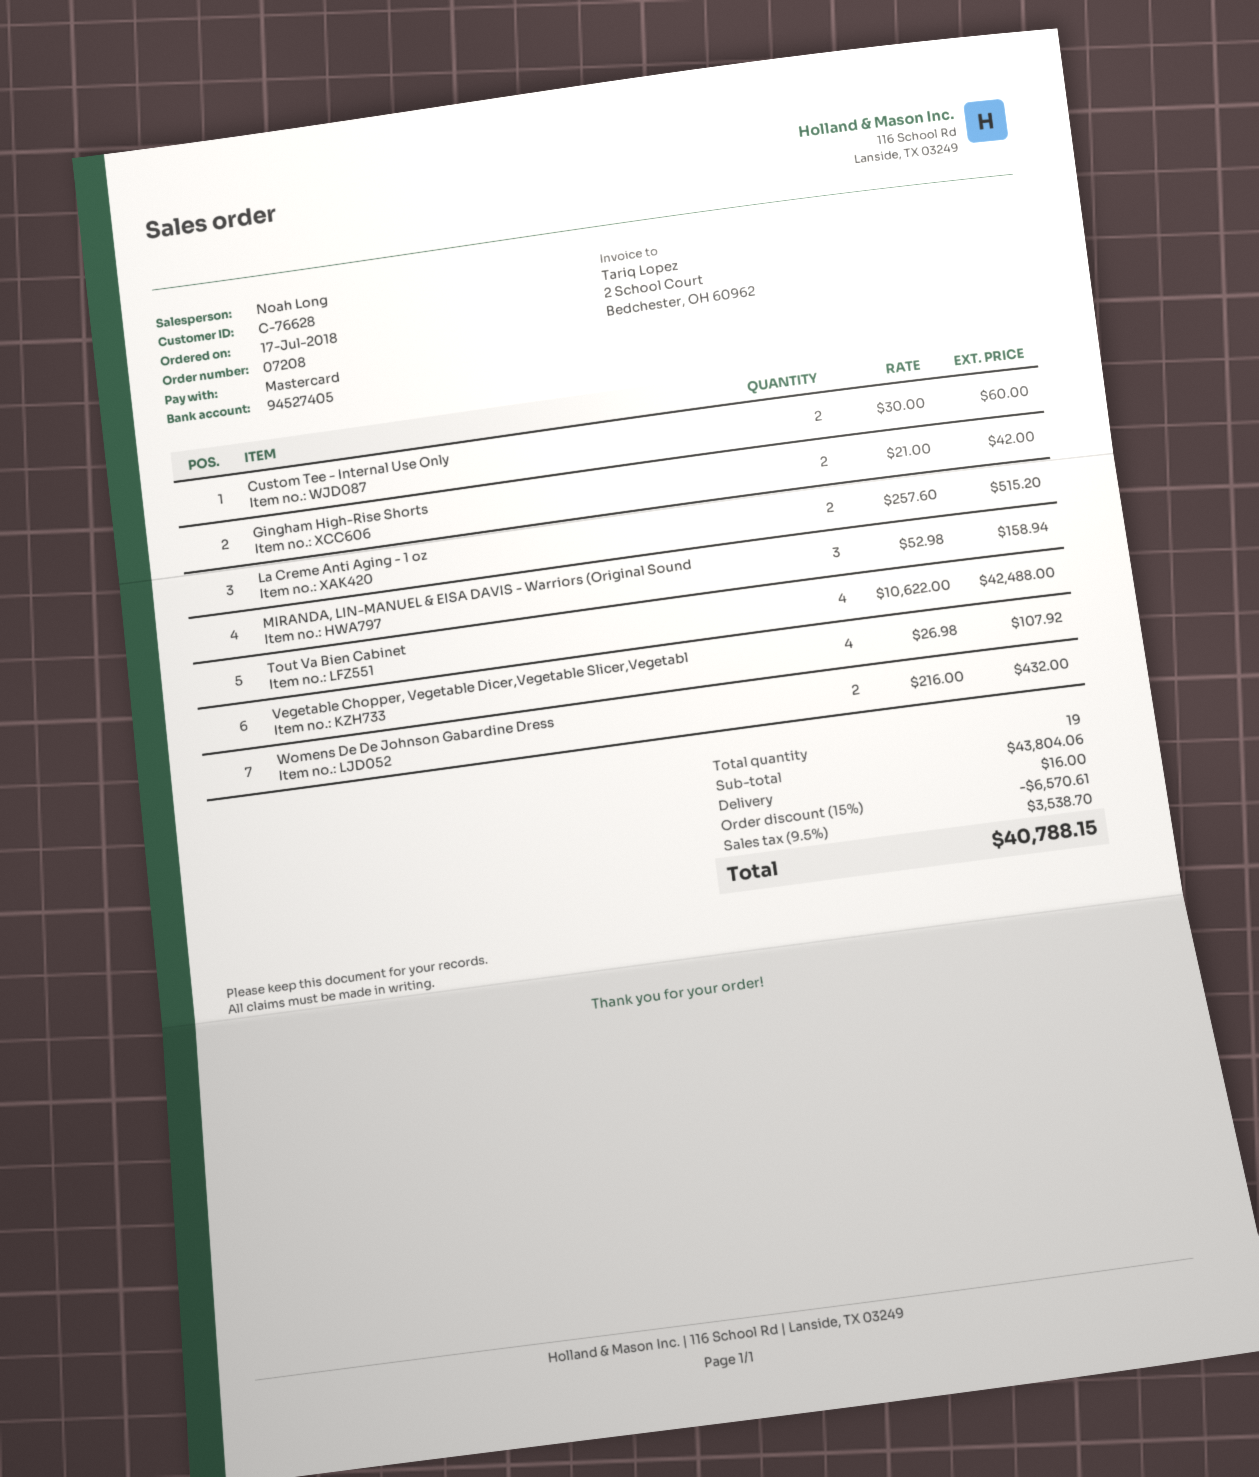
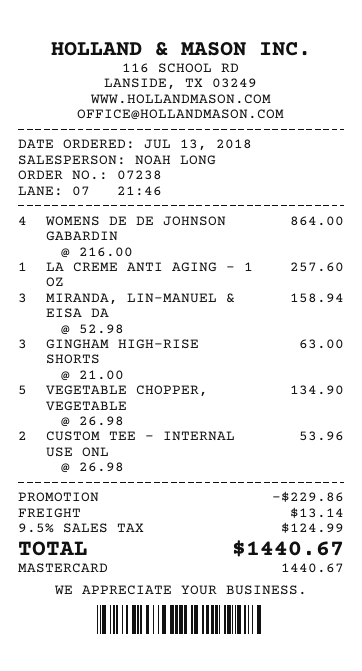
order number: 07208 -> 07238
order date: 2018-07-17 -> 2018-07-13
Custom Tee - Internal Use Only: 2 x 30.00 = 60.00 -> 2 x 26.98 = 53.96
Gingham High-Rise Shorts: 2 x 21.00 = 42.00 -> 3 x 21.00 = 63.00
La Creme Anti Aging - 1 oz: 2 x 257.60 = 515.20 -> 1 x 257.60 = 257.60
Tout Va Bien Cabinet: 4 x 10622.00 = 42488.00 -> none
Vegetable Chopper, Vegetable Dicer,Vegetable Slicer,Vegetabl: 4 x 26.98 = 107.92 -> 5 x 26.98 = 134.90
Womens De De Johnson Gabardine Dress: 2 x 216.00 = 432.00 -> 4 x 216.00 = 864.00
discount: 6570.61 -> 229.86
shipping: 16.00 -> 13.14
tax: 9.5% = 3538.70 -> 9.5% = 124.99
total: 40788.15 -> 1440.67

